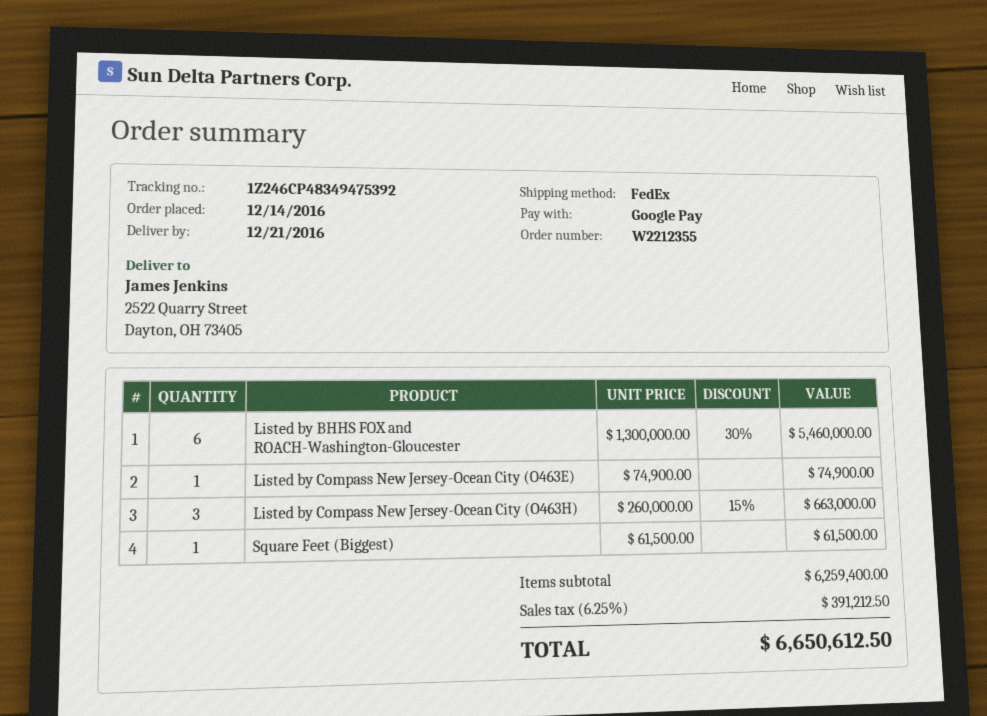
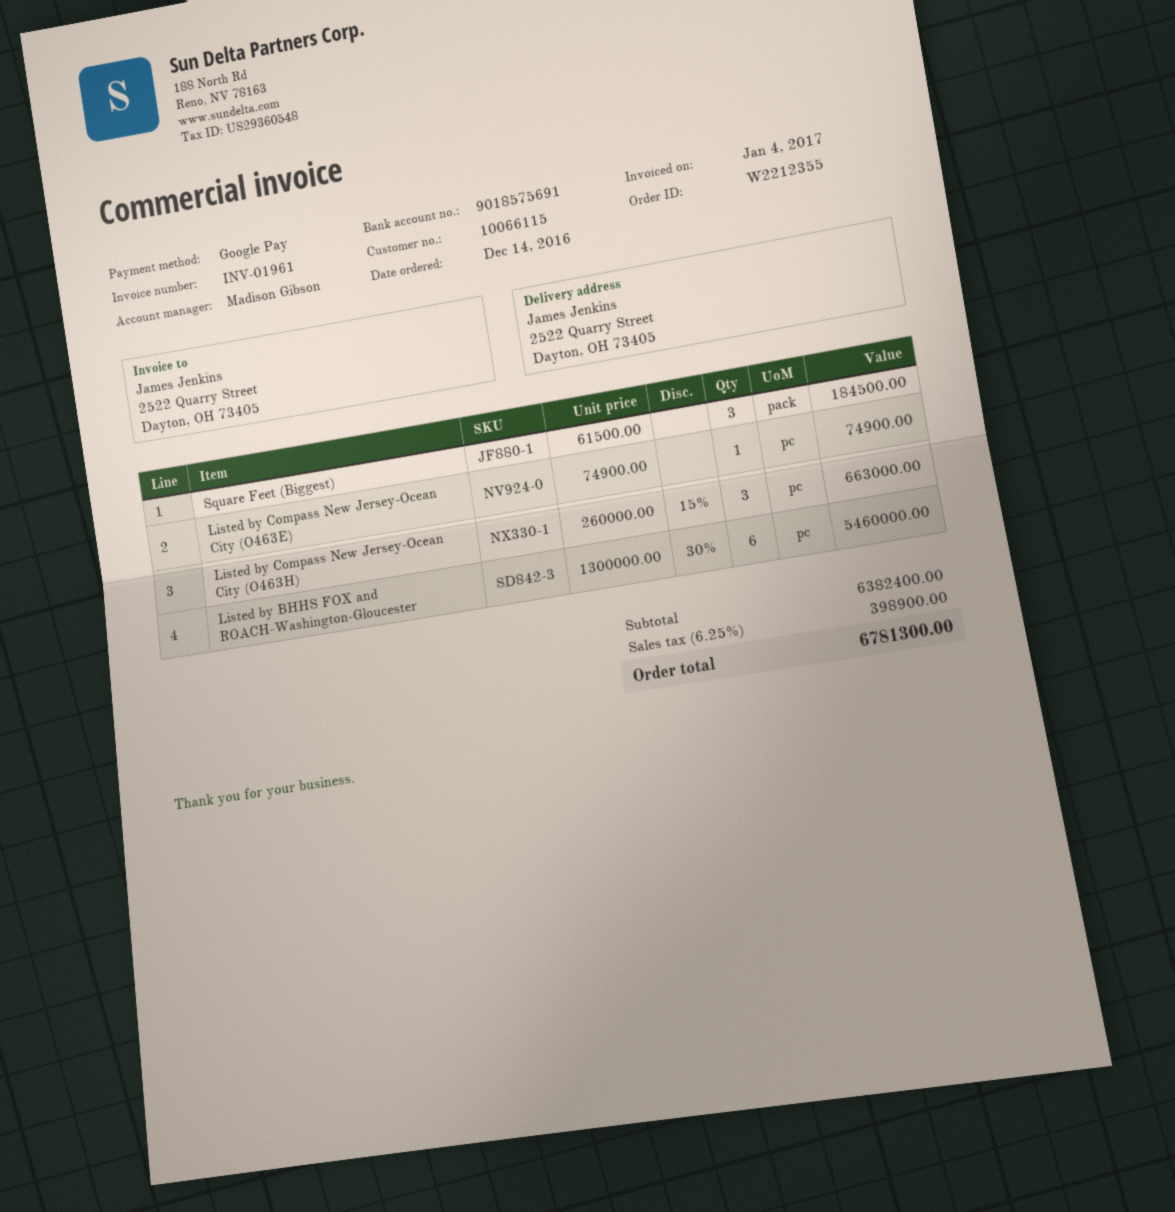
Square Feet (Biggest): 1 x 61500.00 = 61500.00 -> 3 x 61500.00 = 184500.00
subtotal: 6259400.00 -> 6382400.00
tax: 6.25% = 391212.50 -> 6.25% = 398900.00
total: 6650612.50 -> 6781300.00

